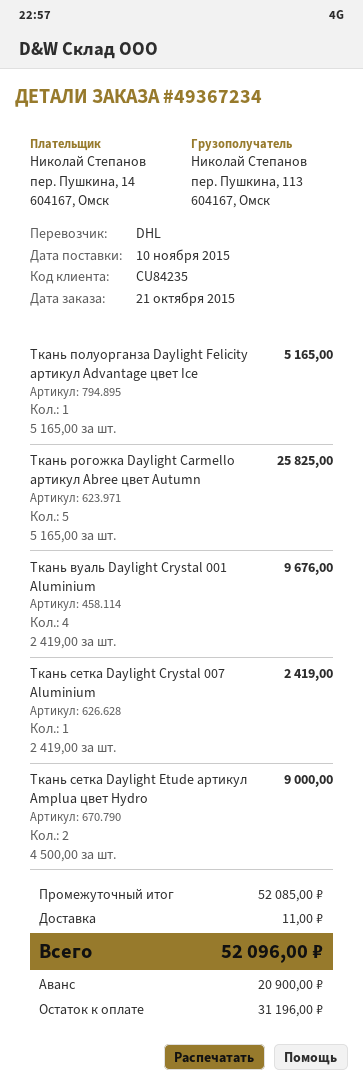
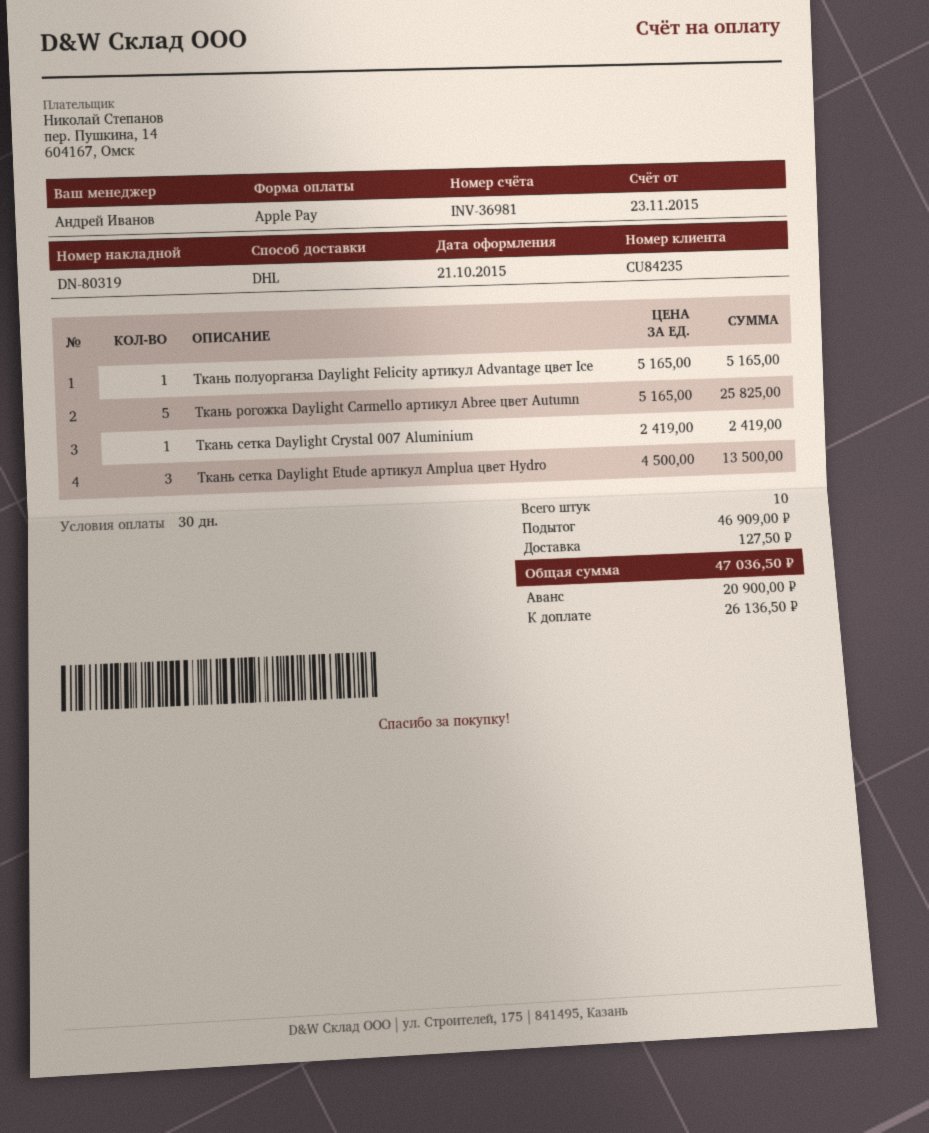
Ткань вуаль Daylight Crystal 001 Aluminium: 4 x 2419.00 = 9676.00 -> none
Ткань сетка Daylight Etude артикул Amplua цвет Hydro: 2 x 4500.00 = 9000.00 -> 3 x 4500.00 = 13500.00
subtotal: 52085.00 -> 46909.00
shipping: 11.00 -> 127.50
total: 52096.00 -> 47036.50
balance: 31196.00 -> 26136.50

